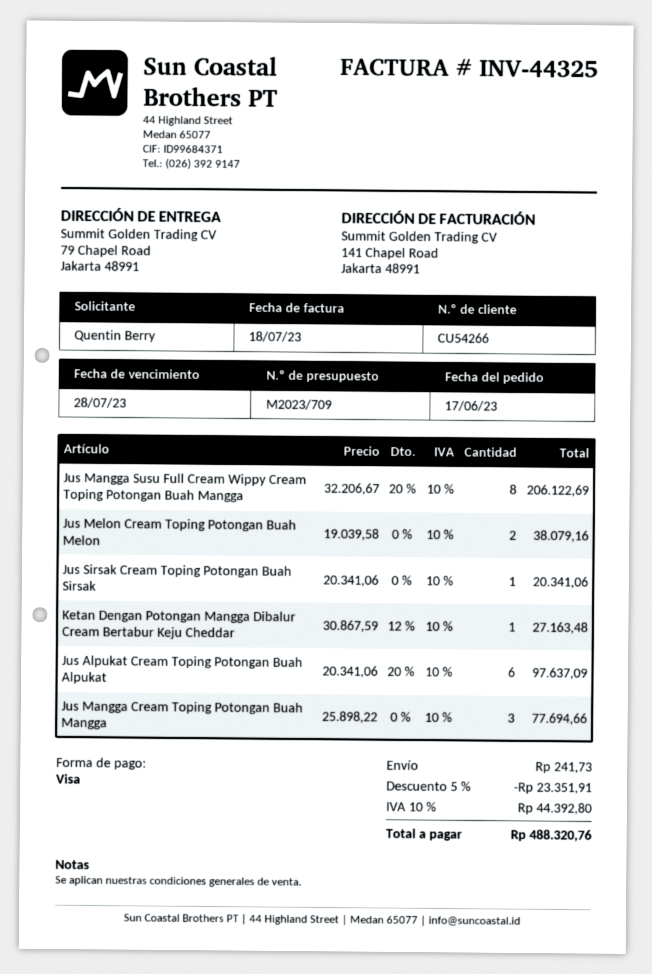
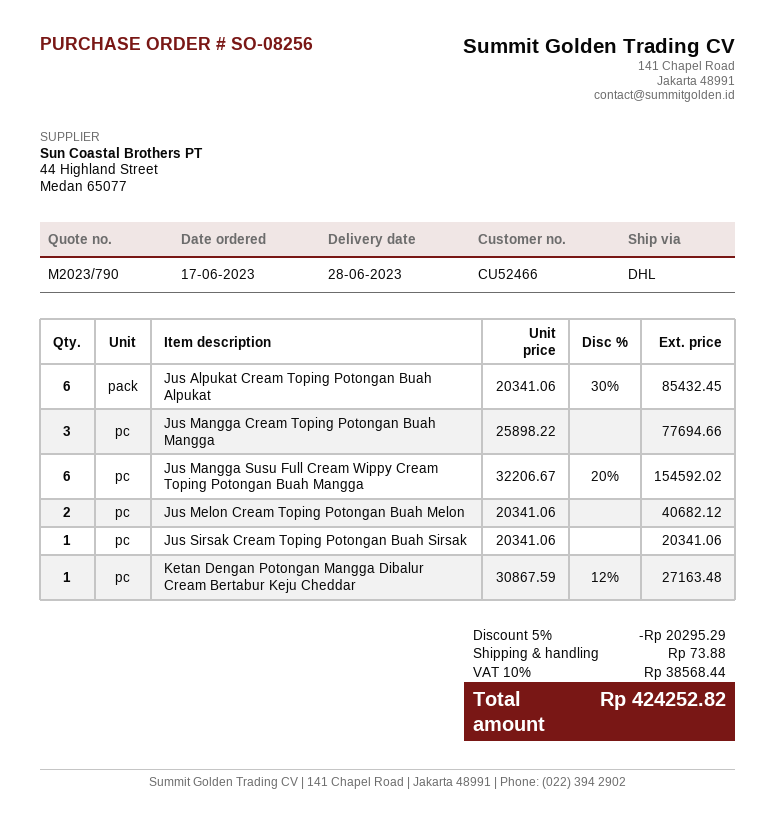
quote number: M2023/709 -> M2023/790
customer number: CU54266 -> CU52466
Jus Mangga Susu Full Cream Wippy Cream Toping Potongan Buah Mangga: 8 x 32206.67 - 20% = 206122.69 -> 6 x 32206.67 - 20% = 154592.02
Jus Melon Cream Toping Potongan Buah Melon: 2 x 19039.58 = 38079.16 -> 2 x 20341.06 = 40682.12
Jus Alpukat Cream Toping Potongan Buah Alpukat: 6 x 20341.06 - 20% = 97637.09 -> 6 x 20341.06 - 30% = 85432.45
discount: 5% = 23351.91 -> 5% = 20295.29
shipping: 241.73 -> 73.88
tax: 10% = 44392.80 -> 10% = 38568.44
total: 488320.76 -> 424252.82

